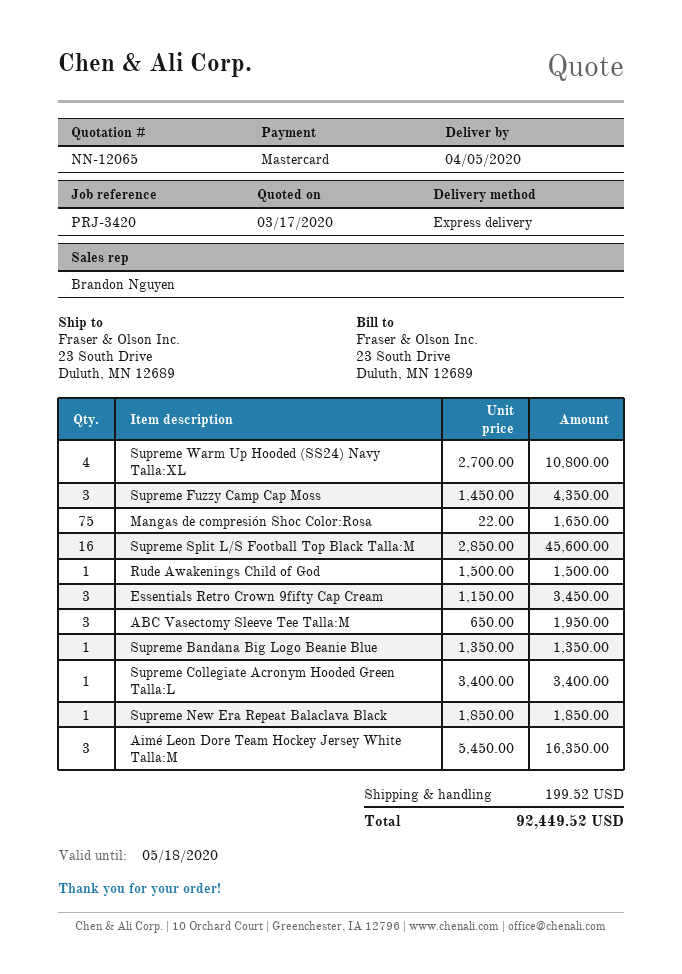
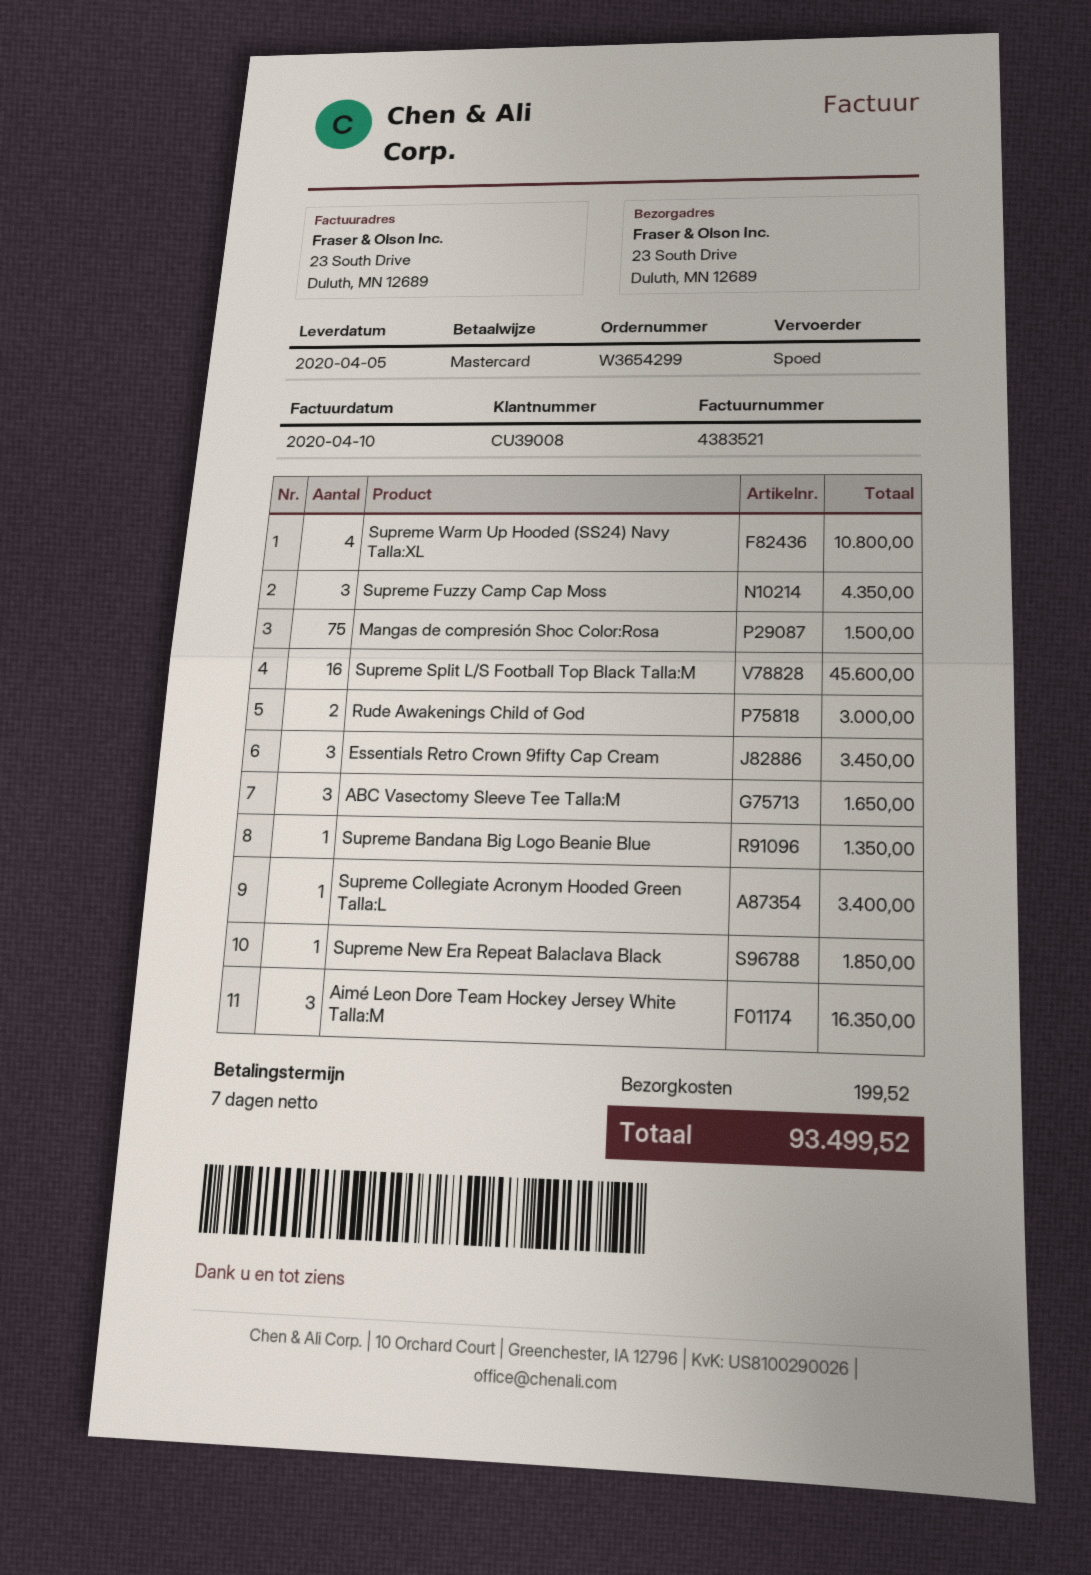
Mangas de compresión Shoc Color:Rosa: 75 for 1650.00 -> 75 for 1500.00
Rude Awakenings Child of God: 1 for 1500.00 -> 2 for 3000.00
ABC Vasectomy Sleeve Tee Talla:M: 3 for 1950.00 -> 3 for 1650.00
total: 92449.52 -> 93499.52

